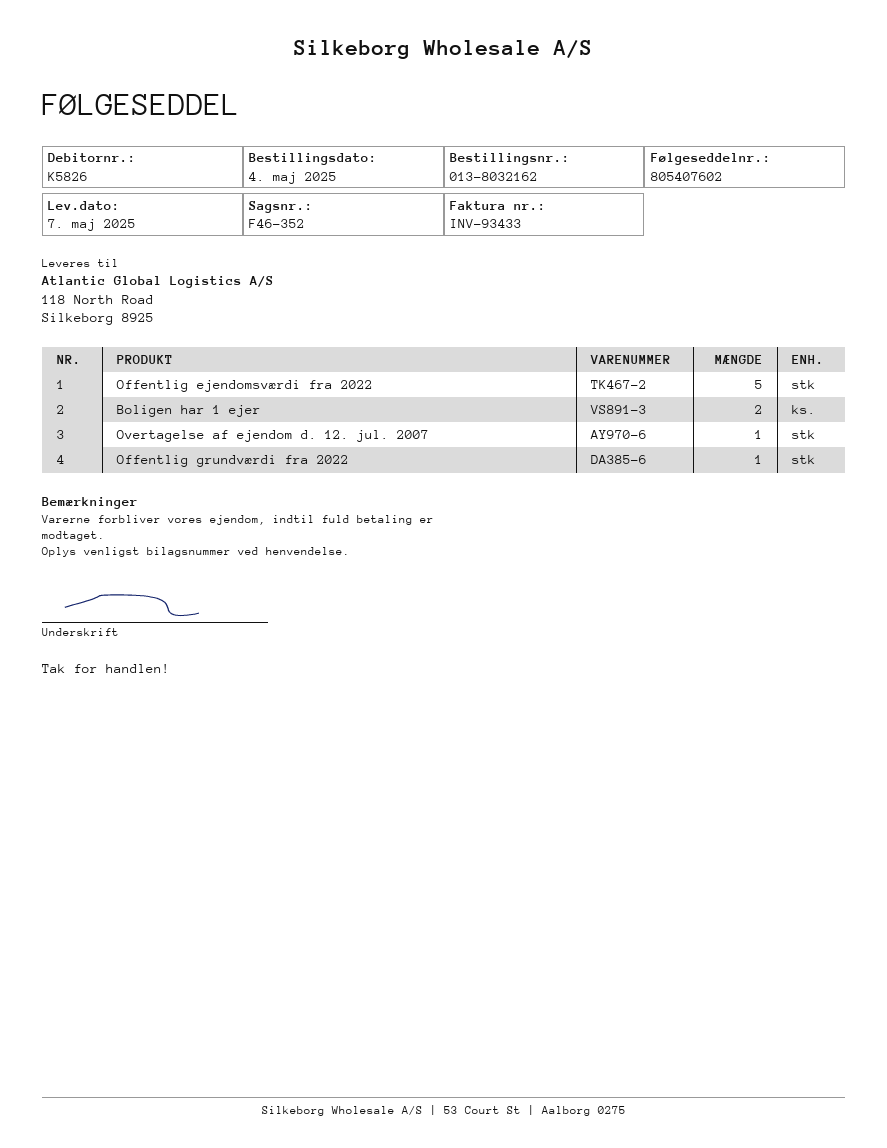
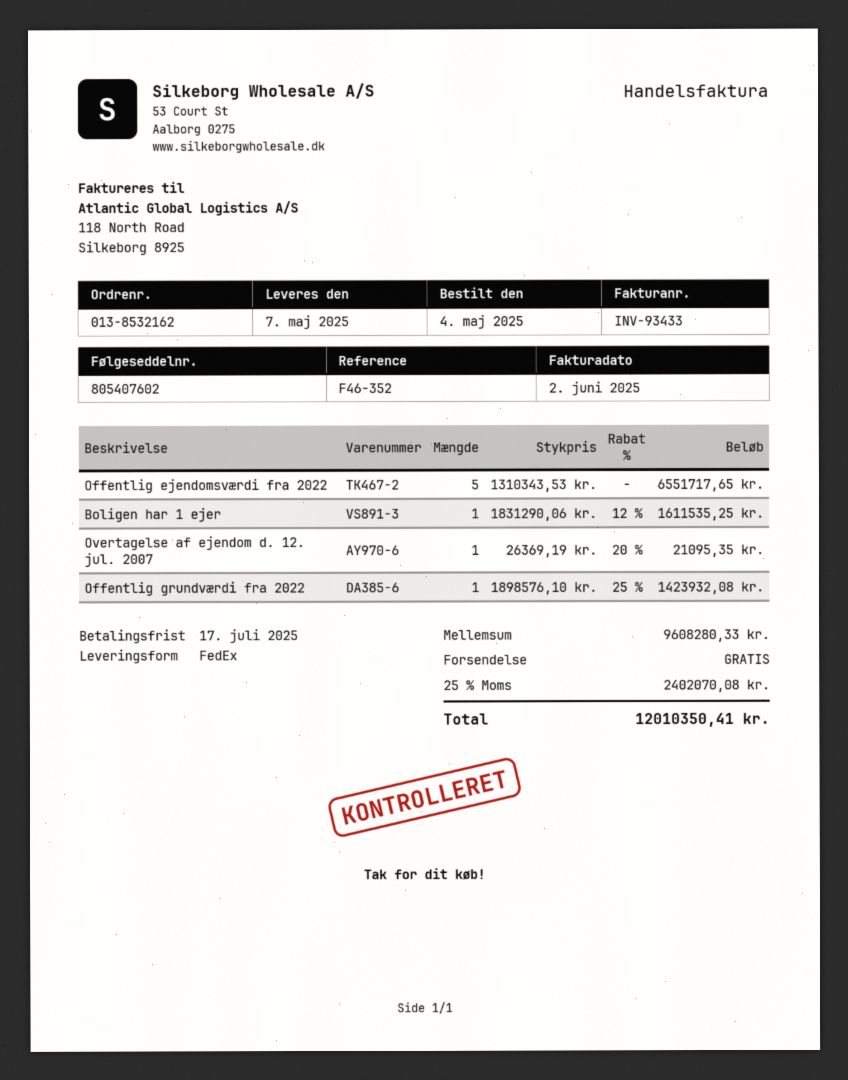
order number: 013-8032162 -> 013-8532162
Boligen har 1 ejer: 2 -> 1

